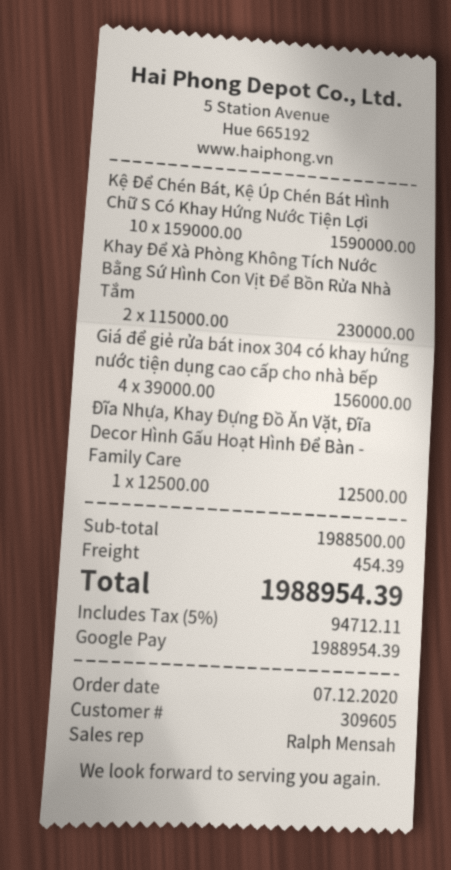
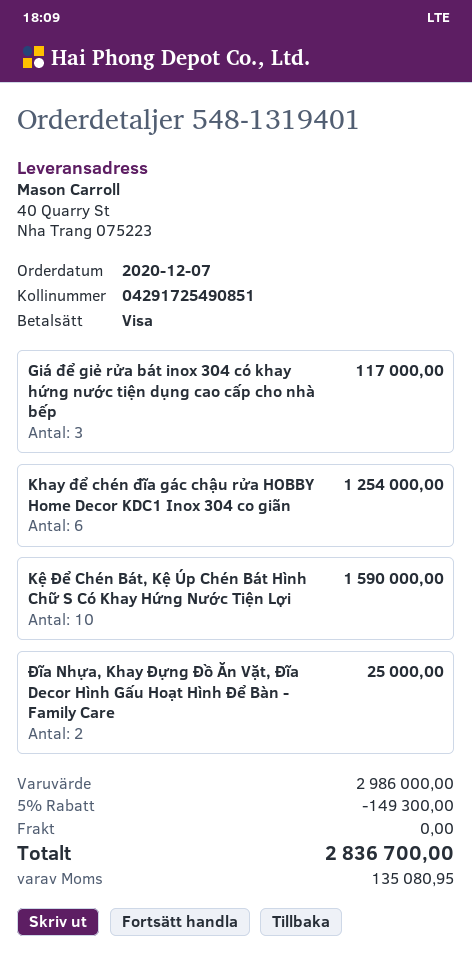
payment method: Google Pay -> Visa
Khay Để Xà Phòng Không Tích Nước Bằng Sứ Hình Con Vịt Để Bồn Rửa Nhà Tắm: 2 for 230000.00 -> none
Giá để giẻ rửa bát inox 304 có khay hứng nước tiện dụng cao cấp cho nhà bếp: 4 for 156000.00 -> 3 for 117000.00
Đĩa Nhựa, Khay Đựng Đồ Ăn Vặt, Đĩa Decor Hình Gấu Hoạt Hình Để Bàn - Family Care: 1 for 12500.00 -> 2 for 25000.00
Khay để chén đĩa gác chậu rửa HOBBY Home Decor KDC1 Inox 304 co giãn: none -> 6 for 1254000.00
subtotal: 1988500.00 -> 2986000.00
discount: none -> 5% = 149300.00
shipping: 454.39 -> 0.00
tax: 94712.11 -> 135080.95
total: 1988954.39 -> 2836700.00

